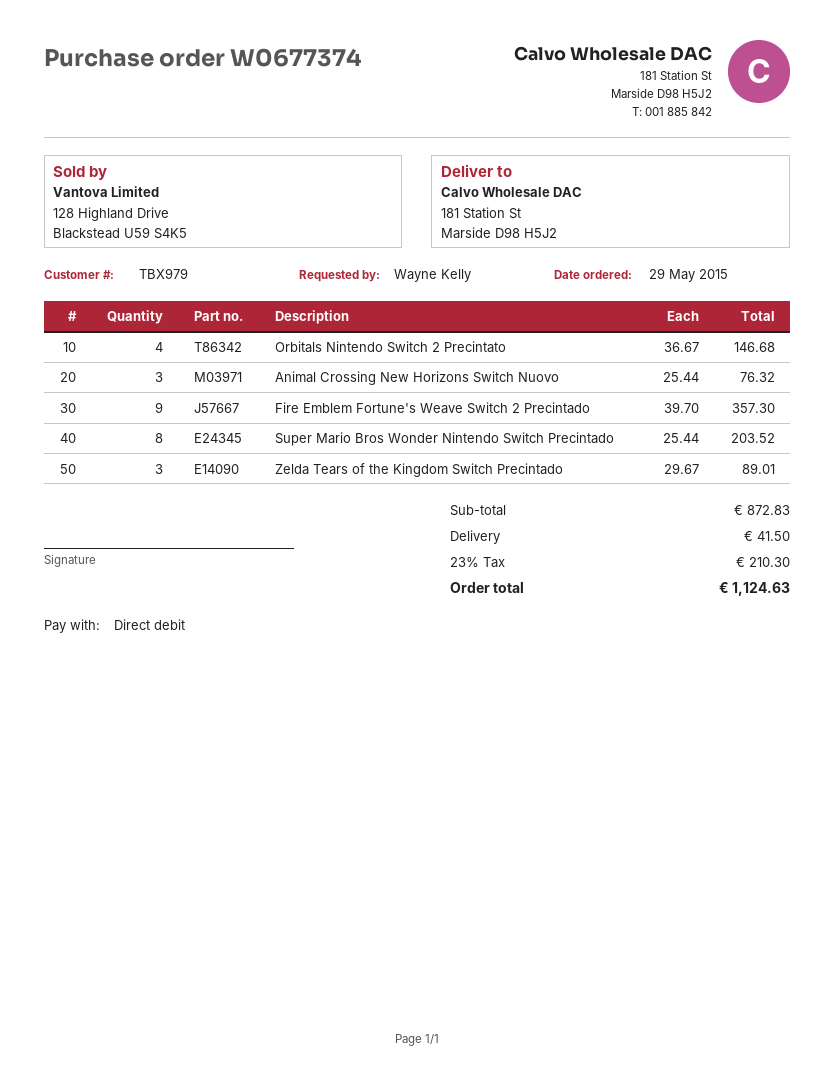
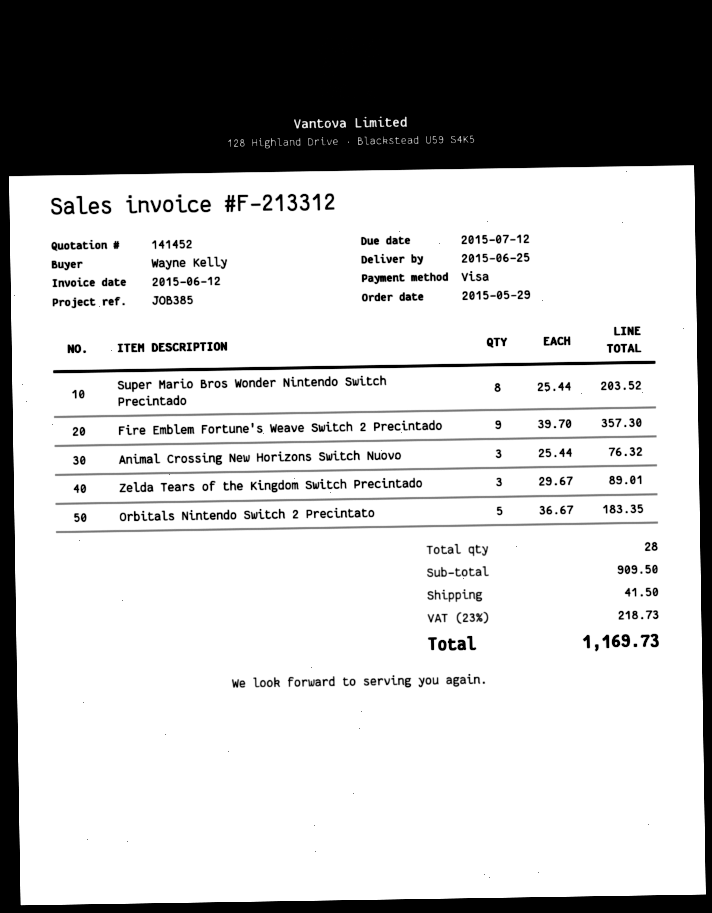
payment method: direct debit -> Visa
Orbitals Nintendo Switch 2 Precintato: 4 x 36.67 = 146.68 -> 5 x 36.67 = 183.35
subtotal: 872.83 -> 909.50
tax: 23% = 210.30 -> 23% = 218.73
total: 1124.63 -> 1169.73

